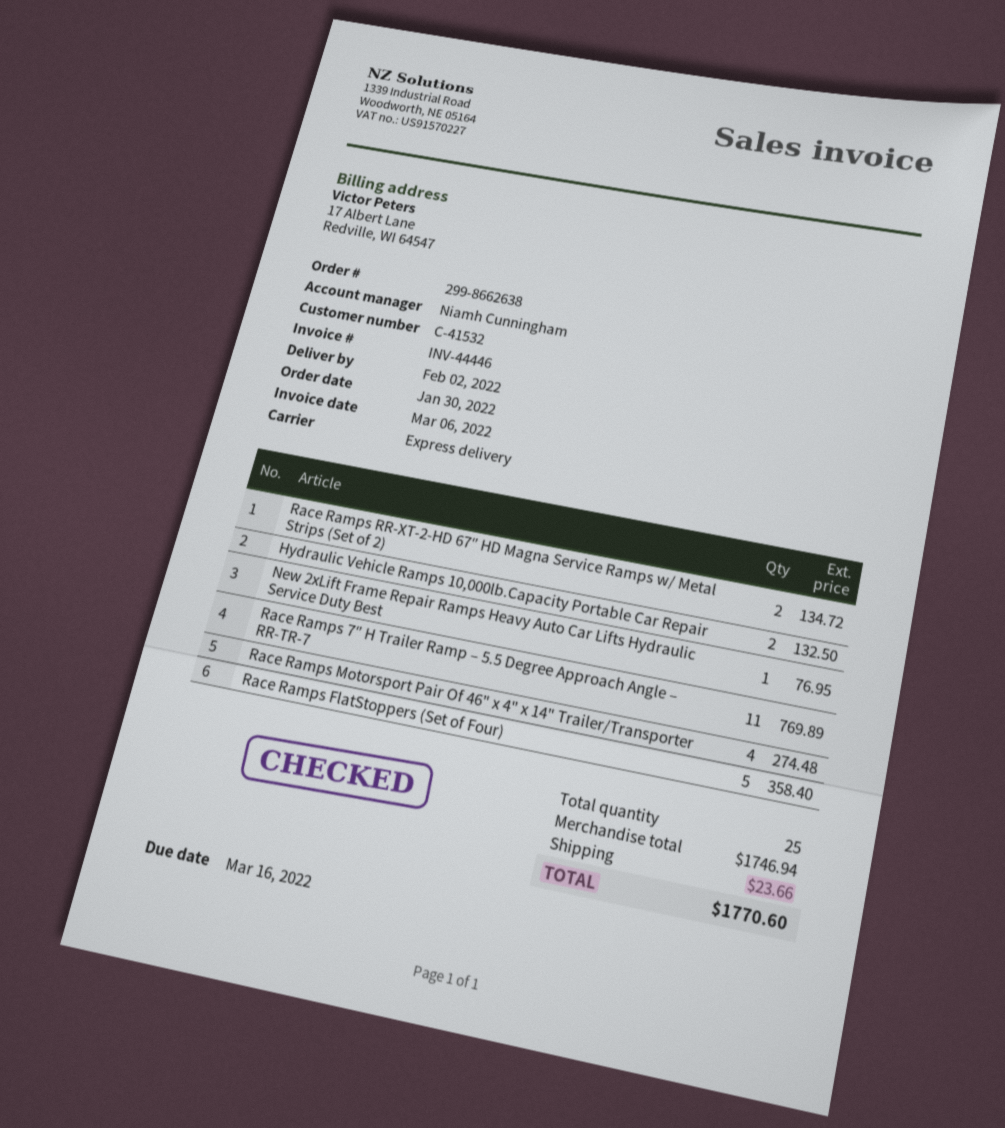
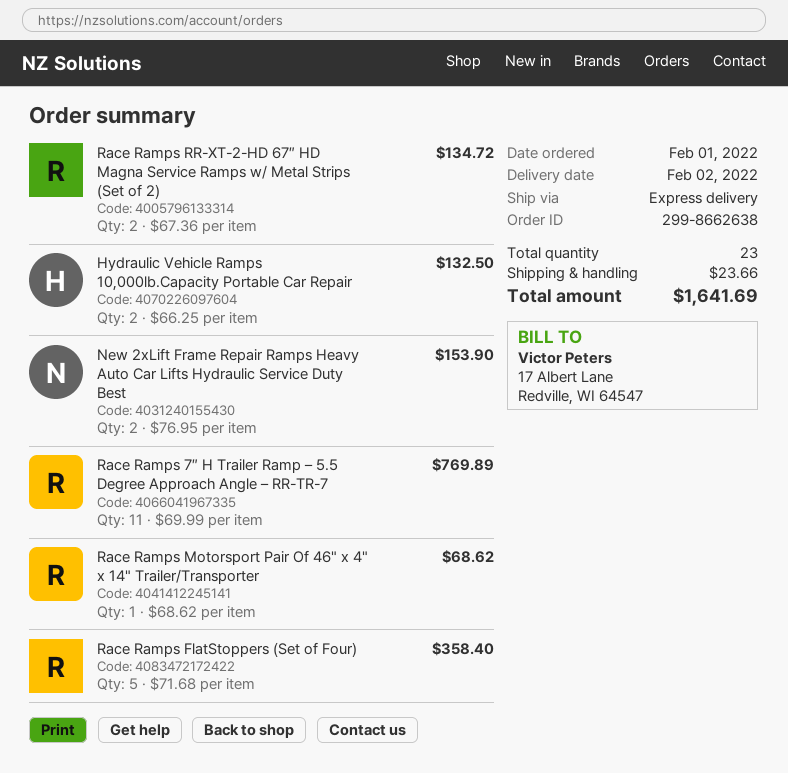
order date: 2022-01-30 -> 2022-02-01
New 2xLift Frame Repair Ramps Heavy Auto Car Lifts Hydraulic Service Duty Best: 1 for 76.95 -> 2 for 153.90
Race Ramps Motorsport Pair Of 46" x 4" x 14" Trailer/Transporter: 4 for 274.48 -> 1 for 68.62
total quantity: 25 -> 23
total: 1770.60 -> 1641.69

